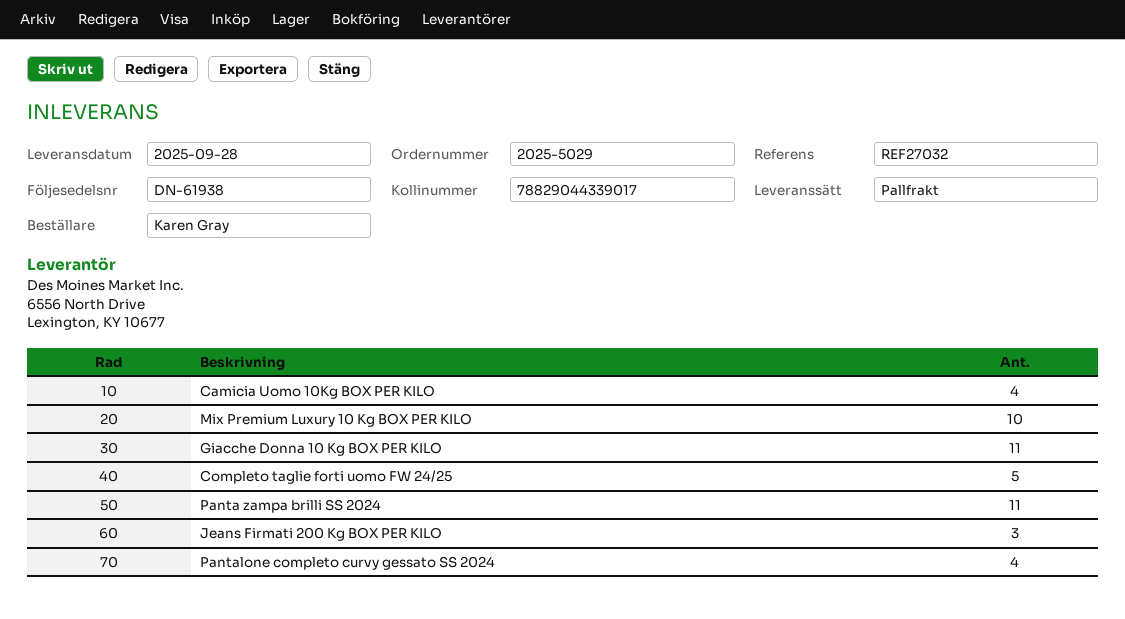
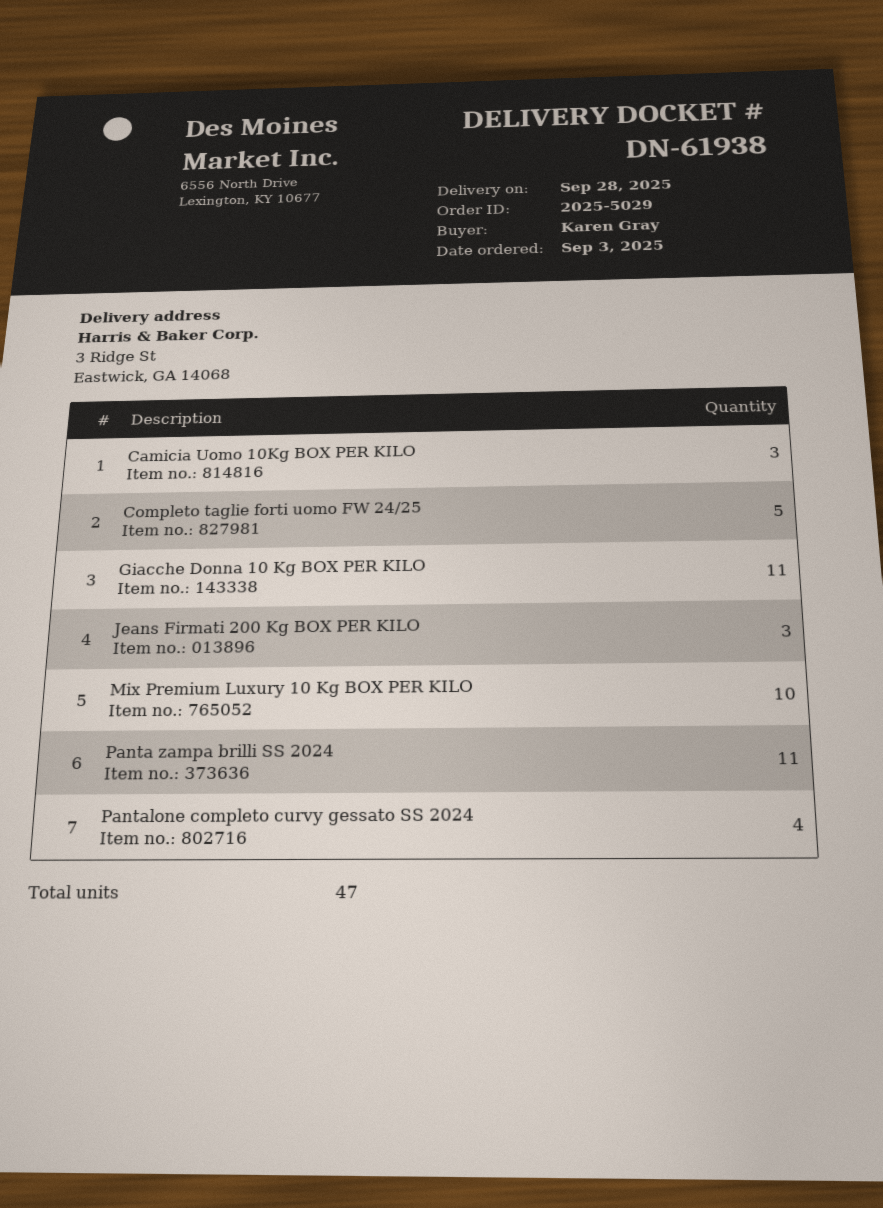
Camicia Uomo 10Kg BOX PER KILO: 4 -> 3

